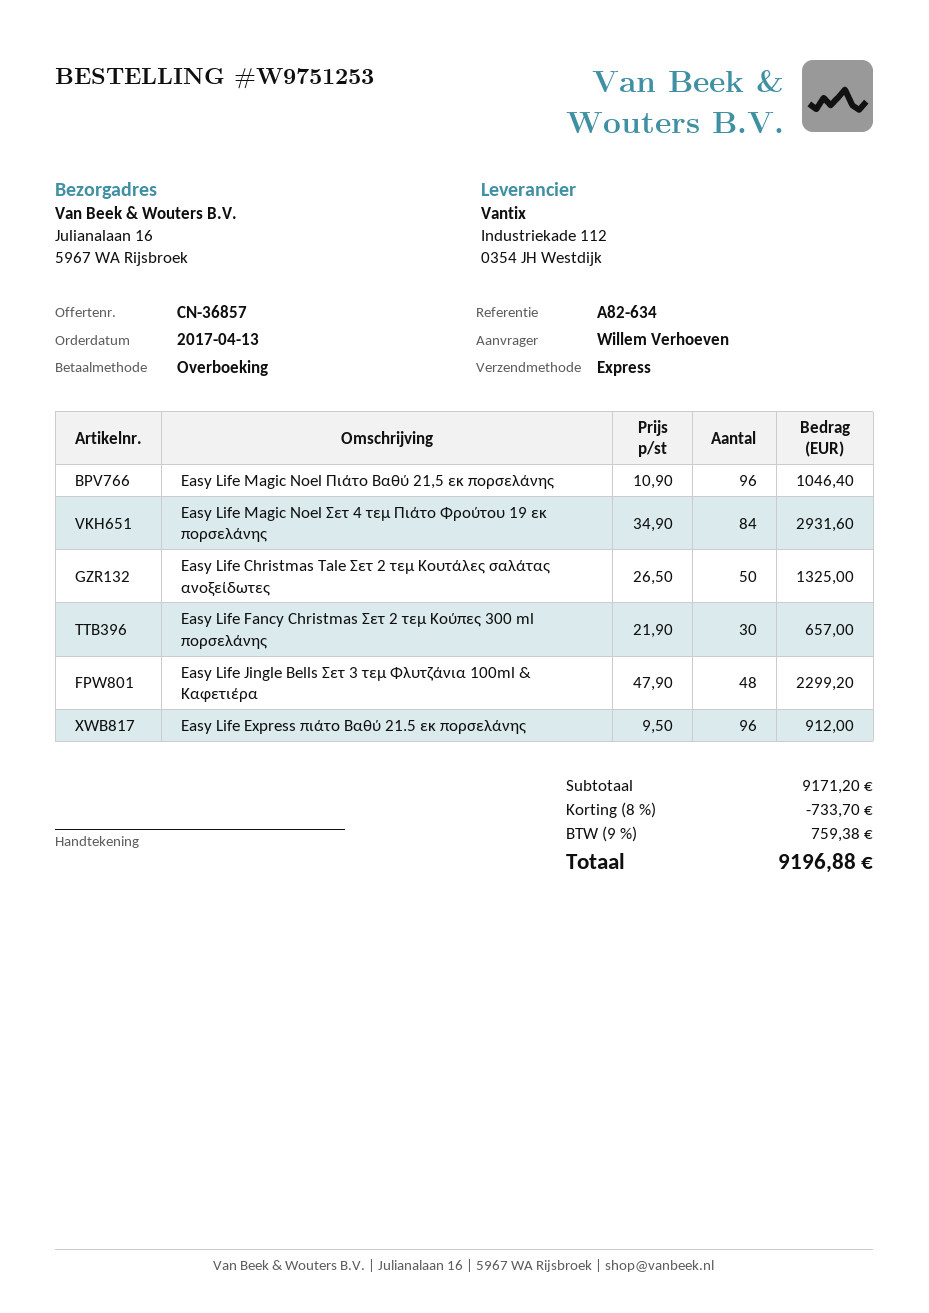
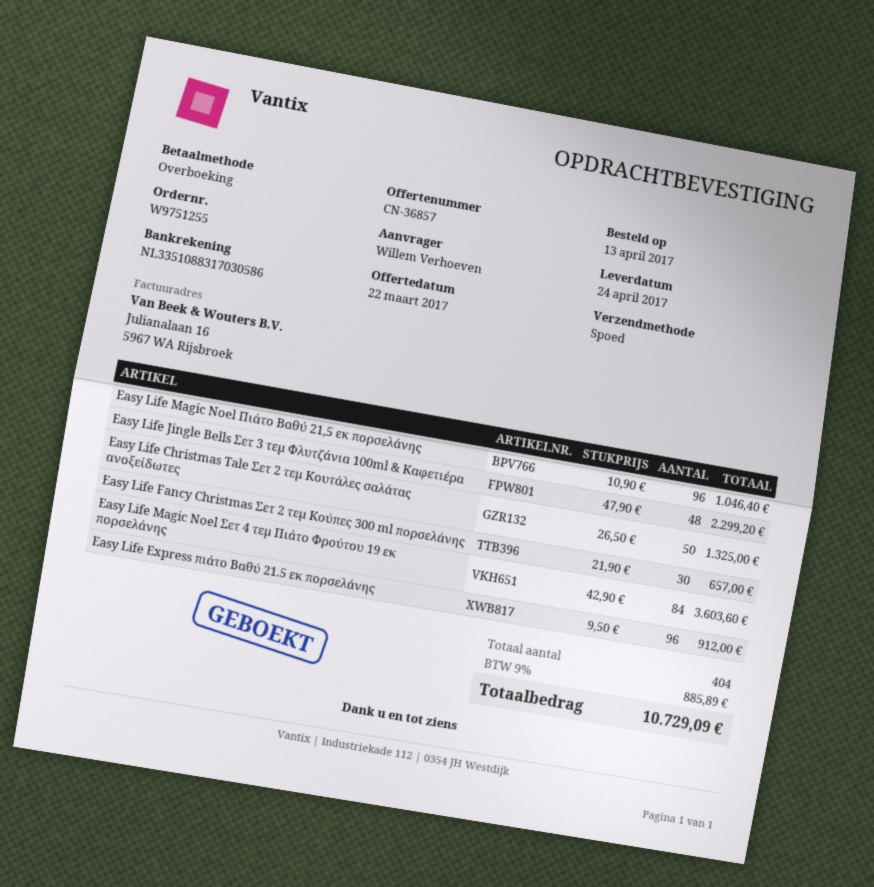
order number: W9751253 -> W9751255
Easy Life Magic Noel Σετ 4 τεμ Πιάτο Φρούτου 19 εκ πορσελάνης: 84 x 34.90 = 2931.60 -> 84 x 42.90 = 3603.60
discount: 8% = 733.70 -> none
tax: 9% = 759.38 -> 9% = 885.89
total: 9196.88 -> 10729.09

